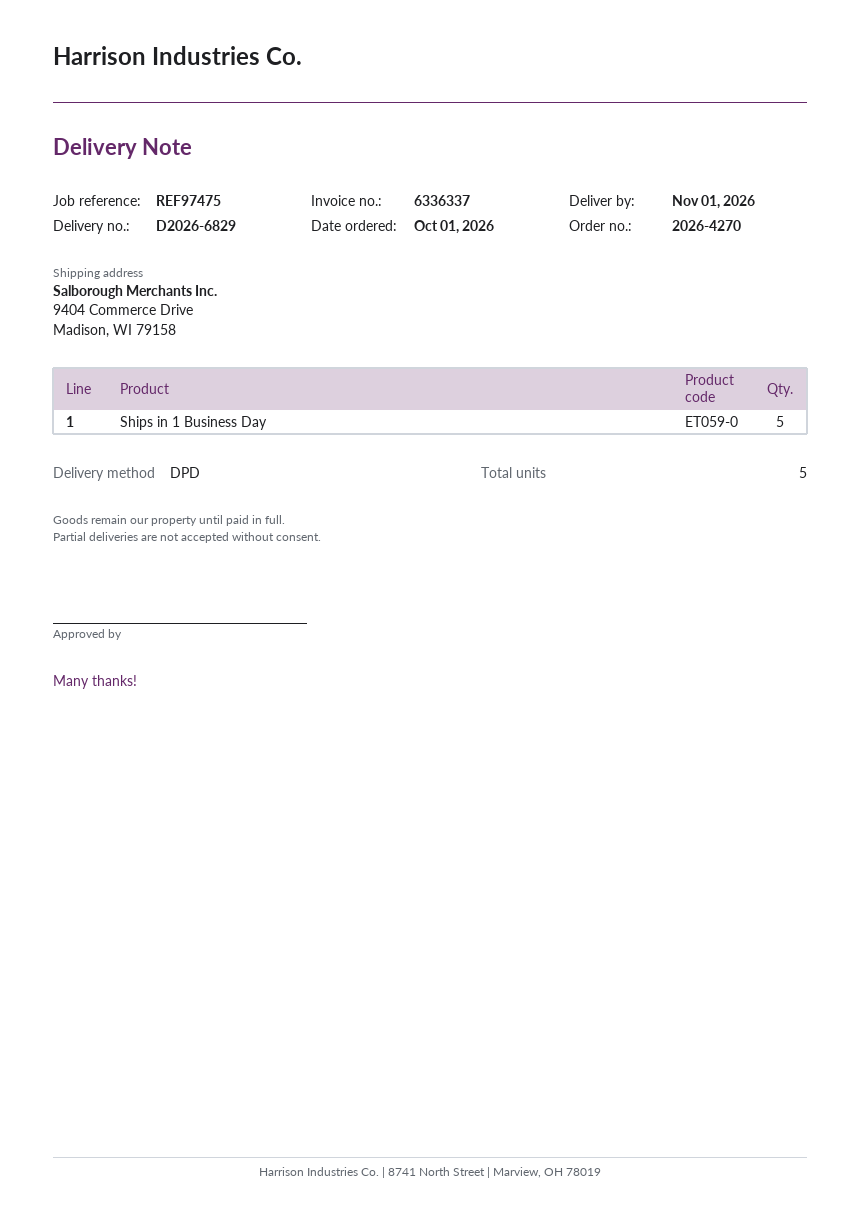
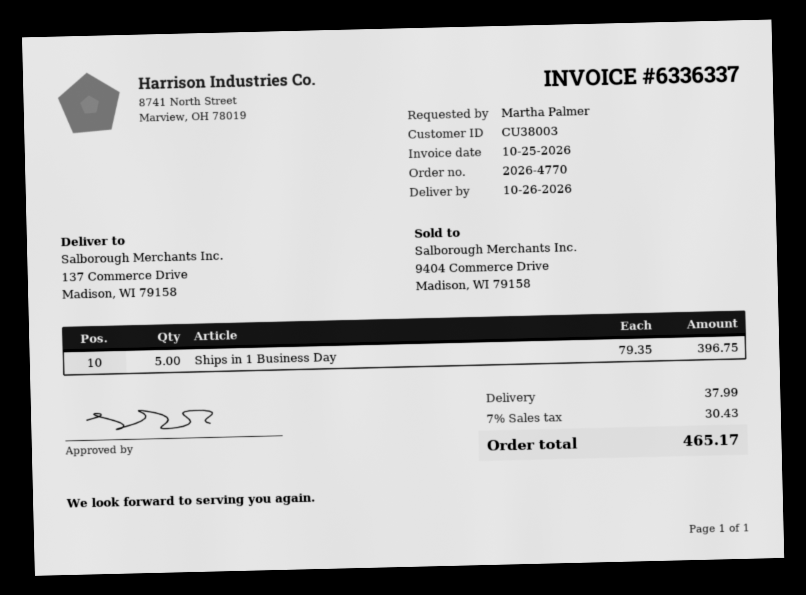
order number: 2026-4270 -> 2026-4770
delivery date: 2026-11-01 -> 2026-10-26
ship to: 9404 Commerce Drive, Madison, WI 79158 -> 137 Commerce Drive, Madison, WI 79158

